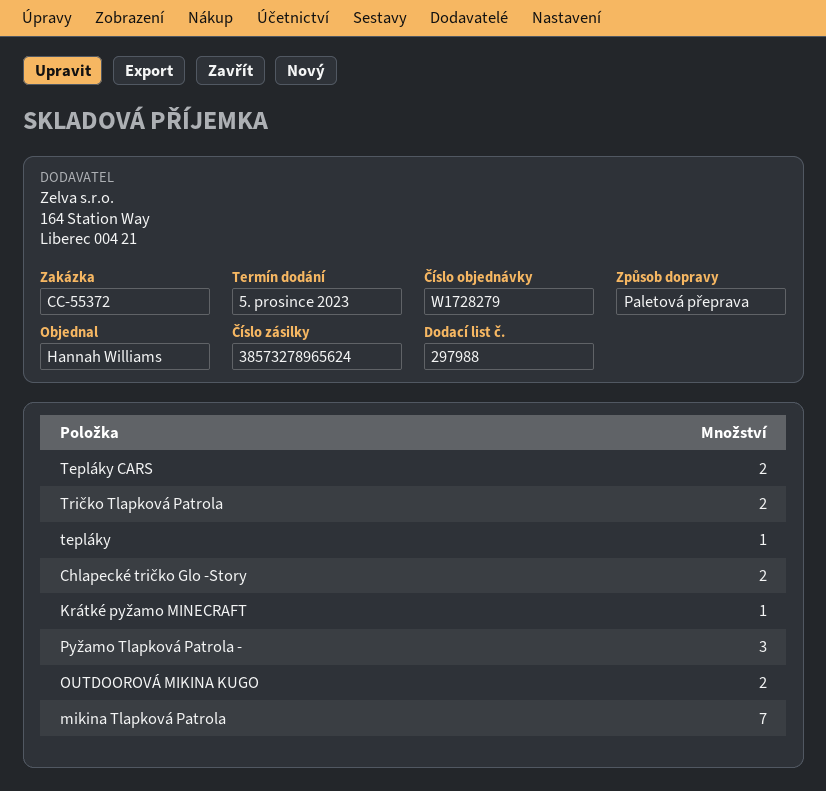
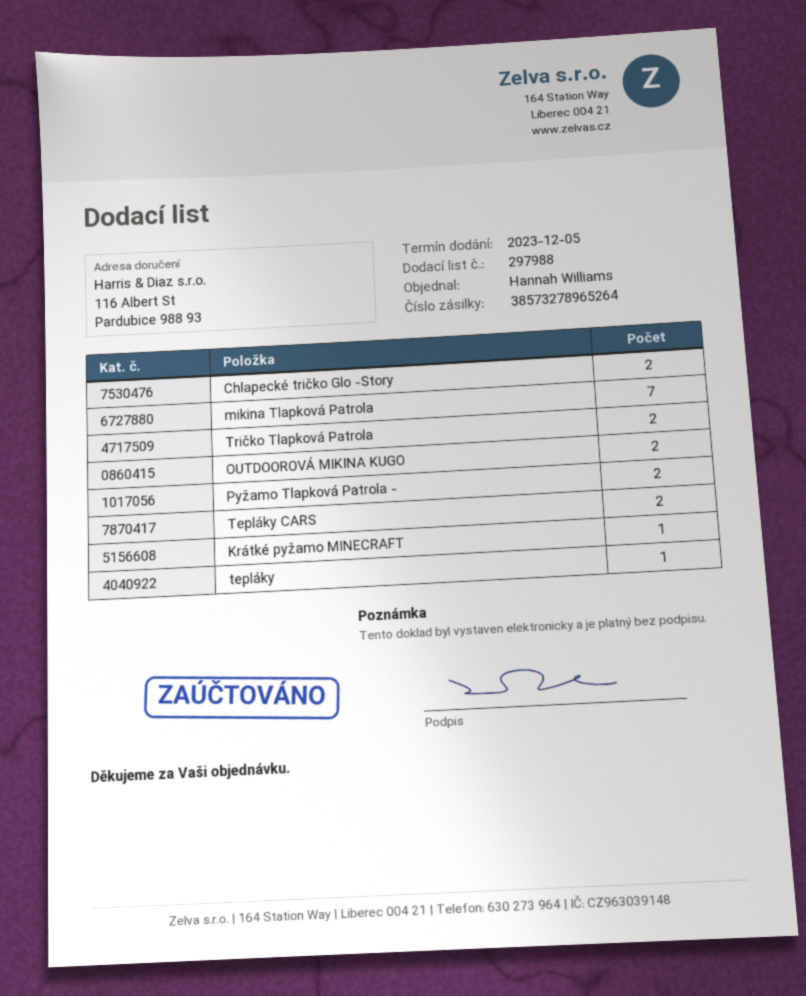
tracking number: 38573278965624 -> 38573278965264
Pyžamo Tlapková Patrola -: 3 -> 2

